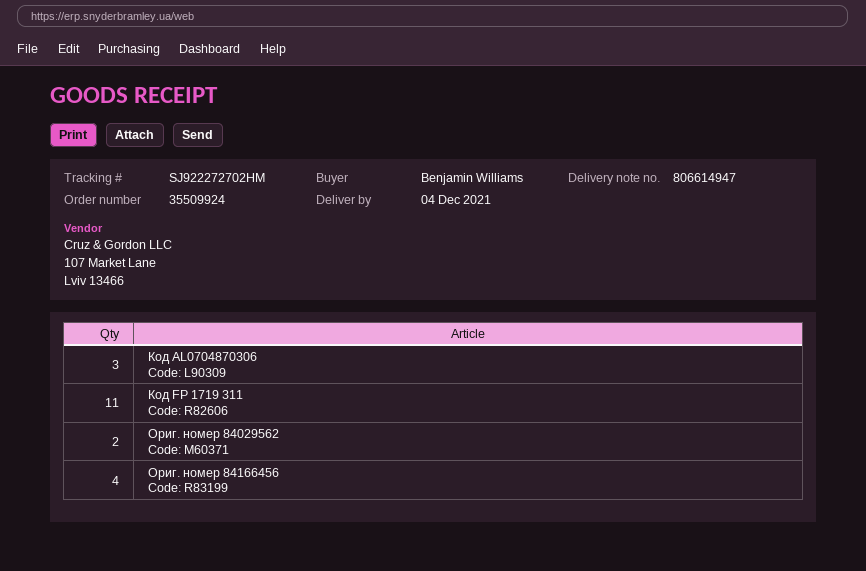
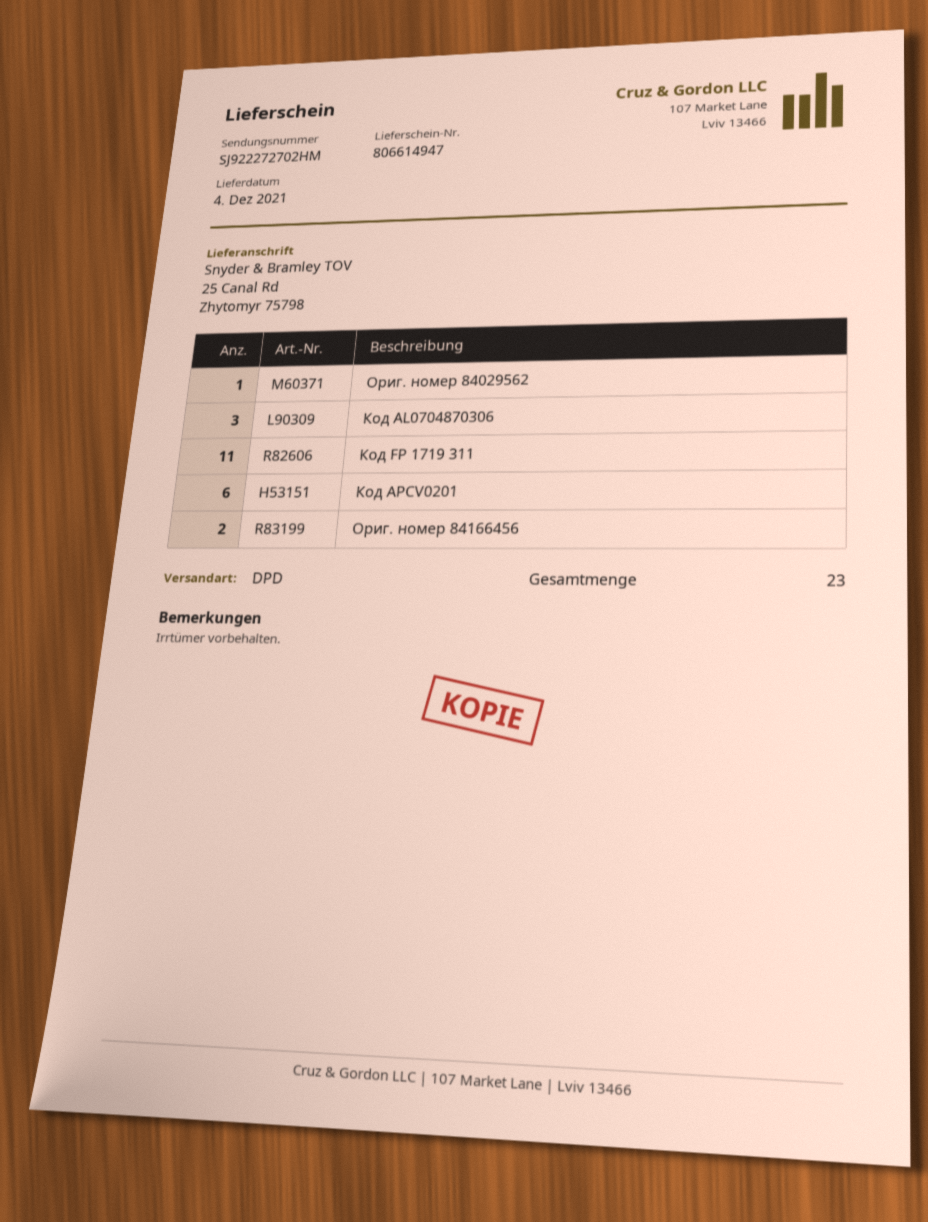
Ориг. номер 84029562: 2 -> 1
Ориг. номер 84166456: 4 -> 2
Код APCV0201: none -> 6

